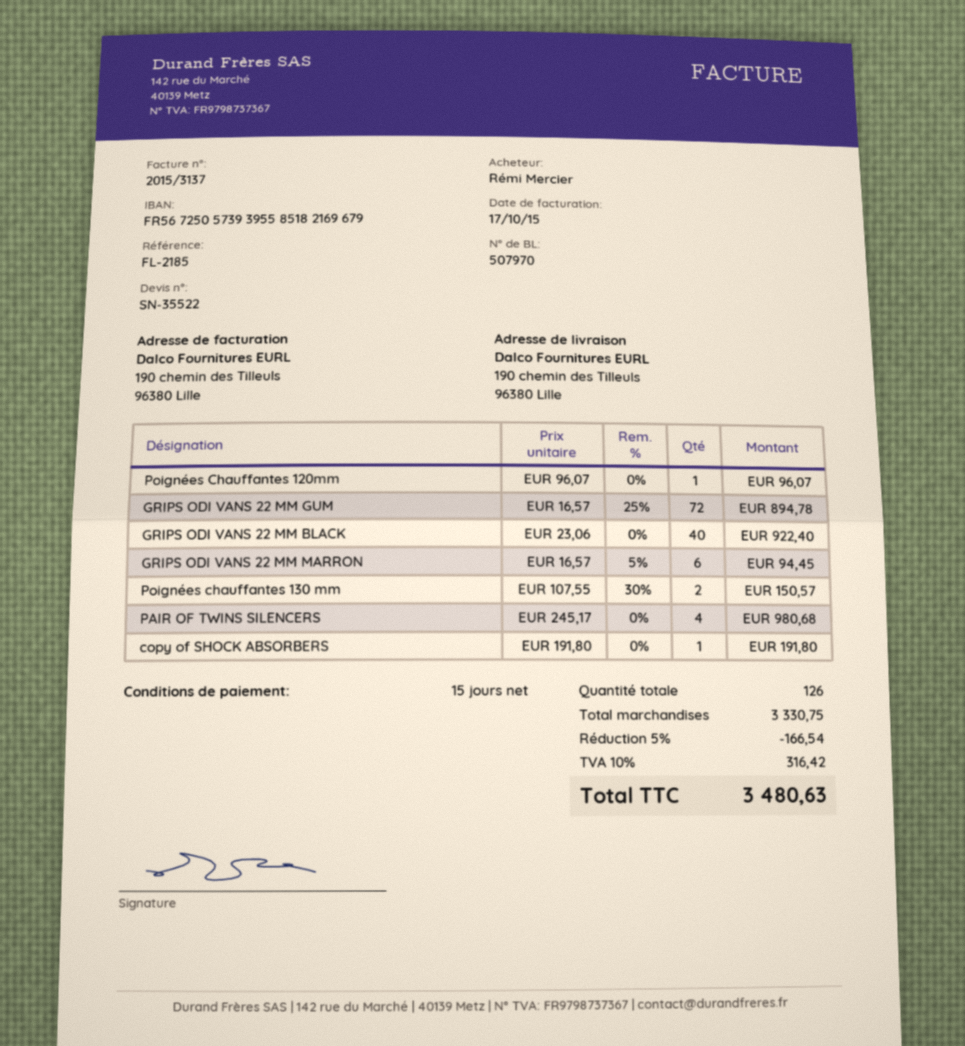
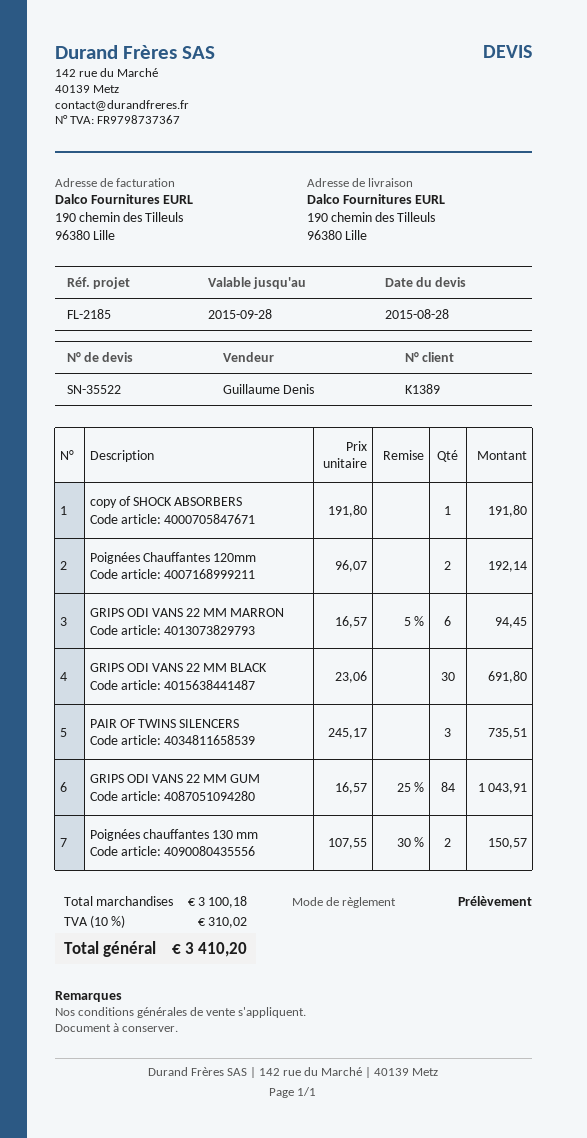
Poignées Chauffantes 120mm: 1 x 96.07 = 96.07 -> 2 x 96.07 = 192.14
GRIPS ODI VANS 22 MM GUM: 72 x 16.57 - 25% = 894.78 -> 84 x 16.57 - 25% = 1043.91
GRIPS ODI VANS 22 MM BLACK: 40 x 23.06 = 922.40 -> 30 x 23.06 = 691.80
PAIR OF TWINS SILENCERS: 4 x 245.17 = 980.68 -> 3 x 245.17 = 735.51
subtotal: 3330.75 -> 3100.18
discount: 5% = 166.54 -> none
tax: 10% = 316.42 -> 10% = 310.02
total: 3480.63 -> 3410.20

